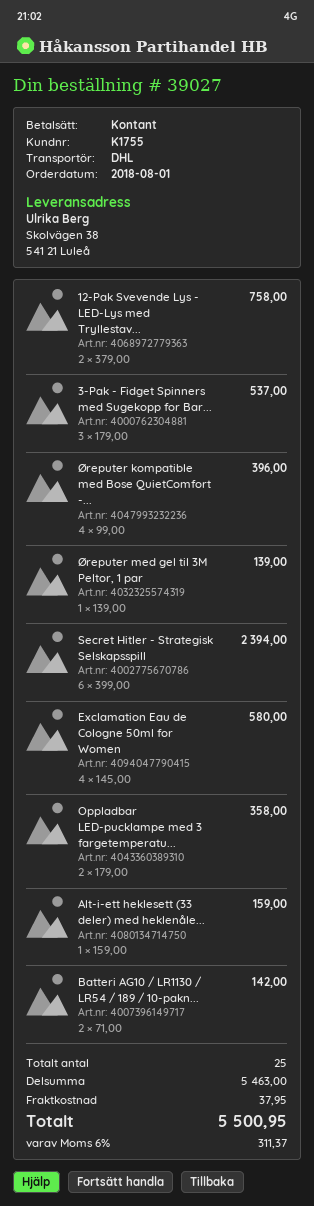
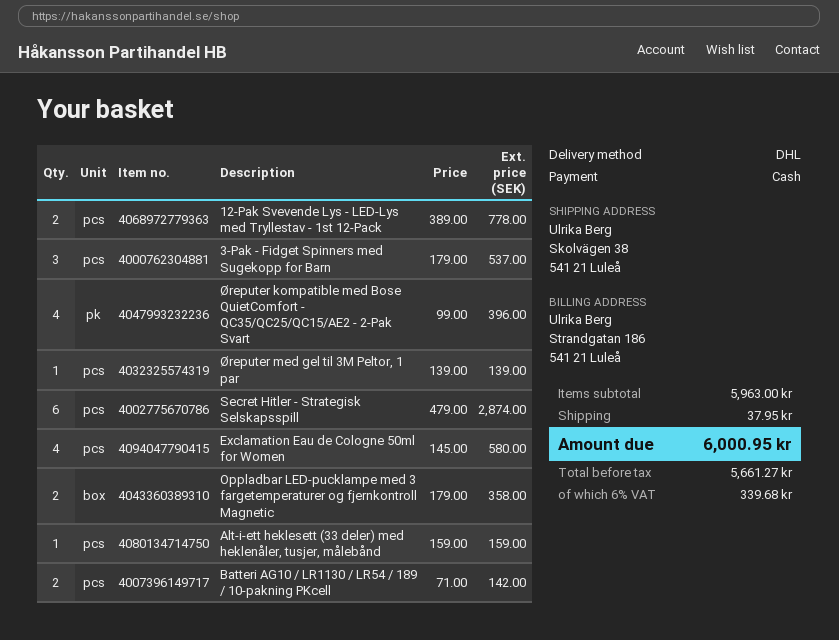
12-Pak Svevende Lys - LED-Lys med Tryllestav...: 2 x 379.00 = 758.00 -> 2 x 389.00 = 778.00
Secret Hitler - Strategisk Selskapsspill: 6 x 399.00 = 2394.00 -> 6 x 479.00 = 2874.00
subtotal: 5463.00 -> 5963.00
tax: 6% = 311.37 -> 6% = 339.68
total: 5500.95 -> 6000.95

